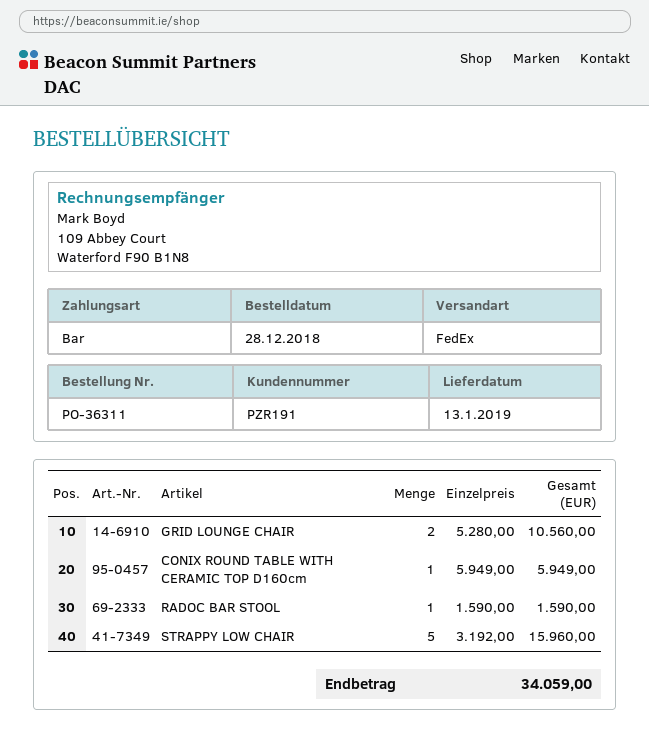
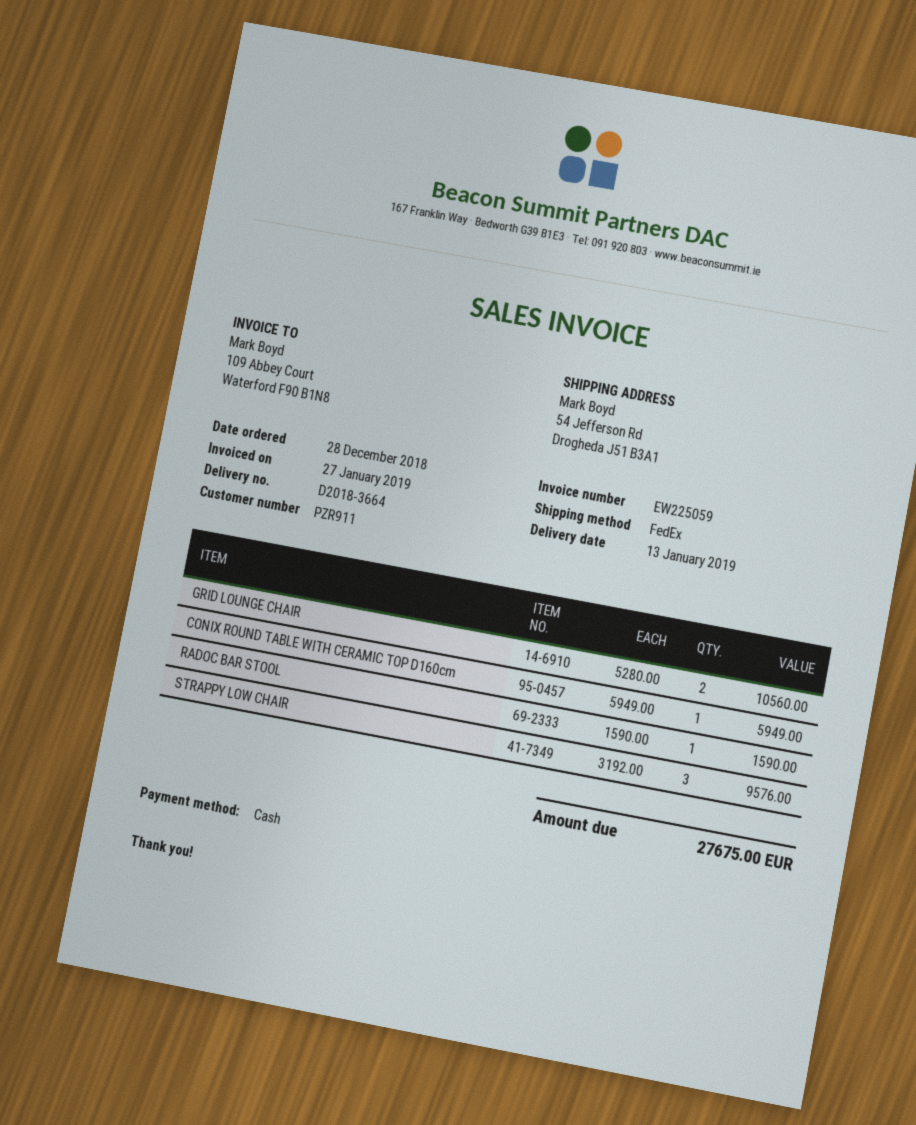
customer number: PZR191 -> PZR911
STRAPPY LOW CHAIR: 5 x 3192.00 = 15960.00 -> 3 x 3192.00 = 9576.00
total: 34059.00 -> 27675.00

